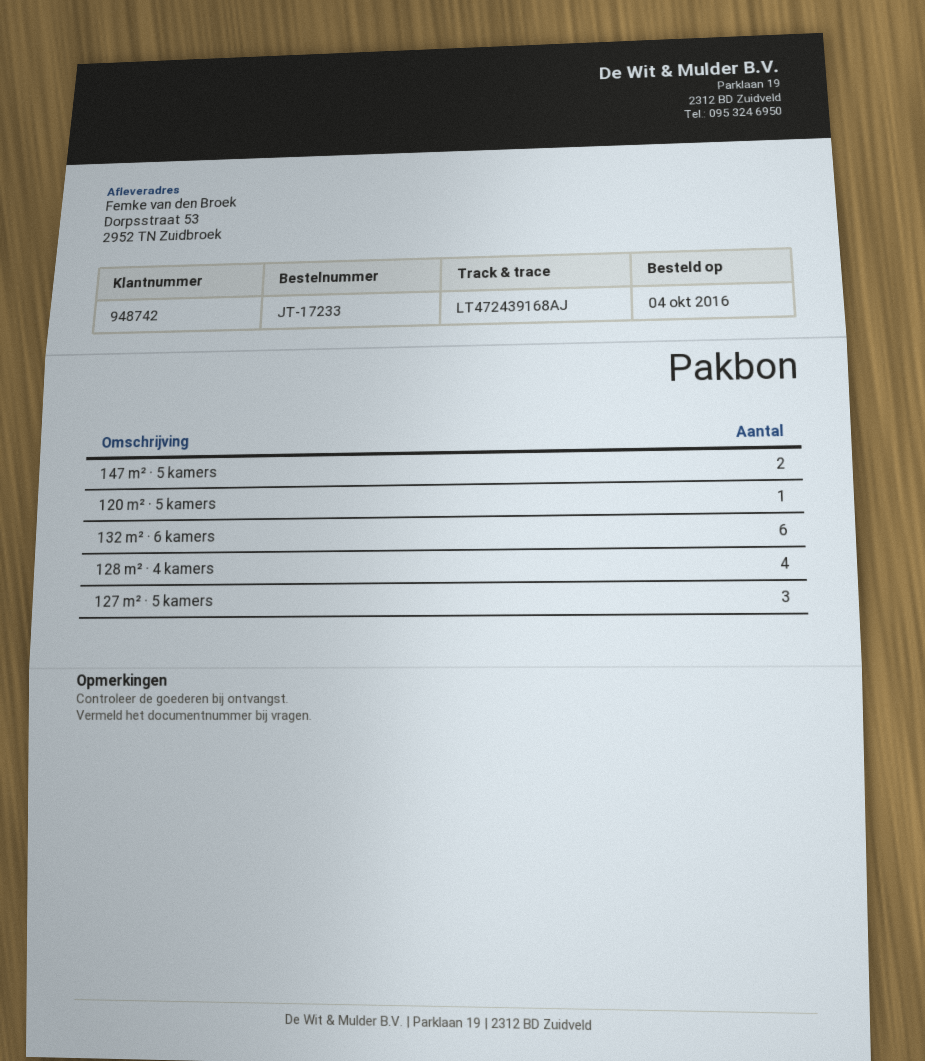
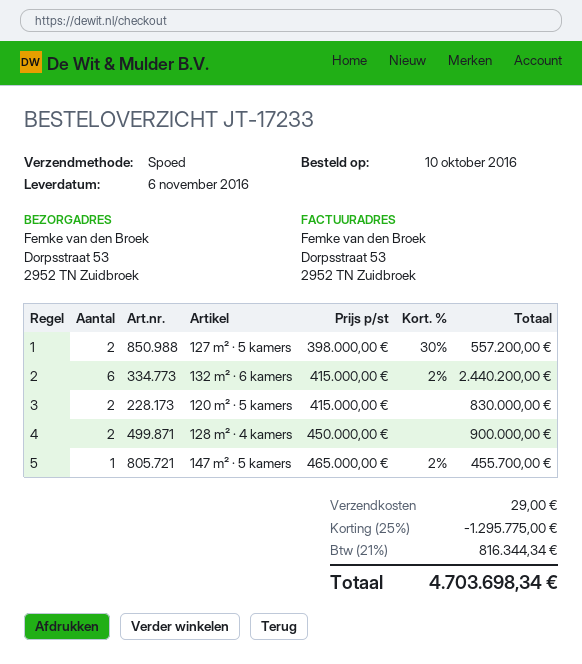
order date: 2016-10-04 -> 2016-10-10
147 m² · 5 kamers: 2 -> 1
120 m² · 5 kamers: 1 -> 2
128 m² · 4 kamers: 4 -> 2
127 m² · 5 kamers: 3 -> 2

